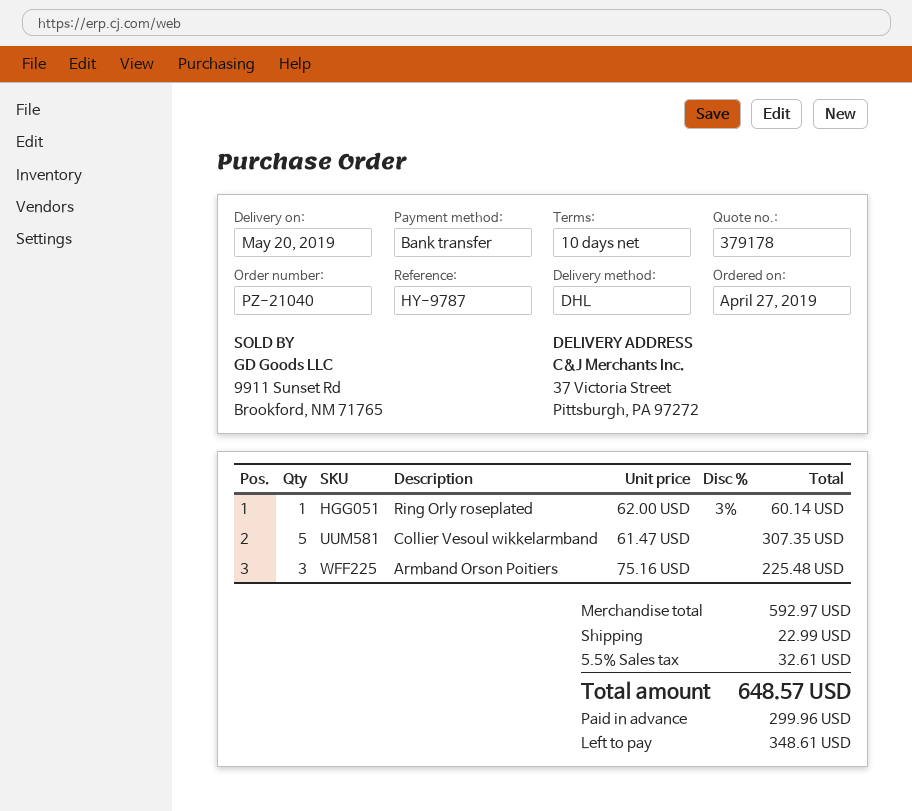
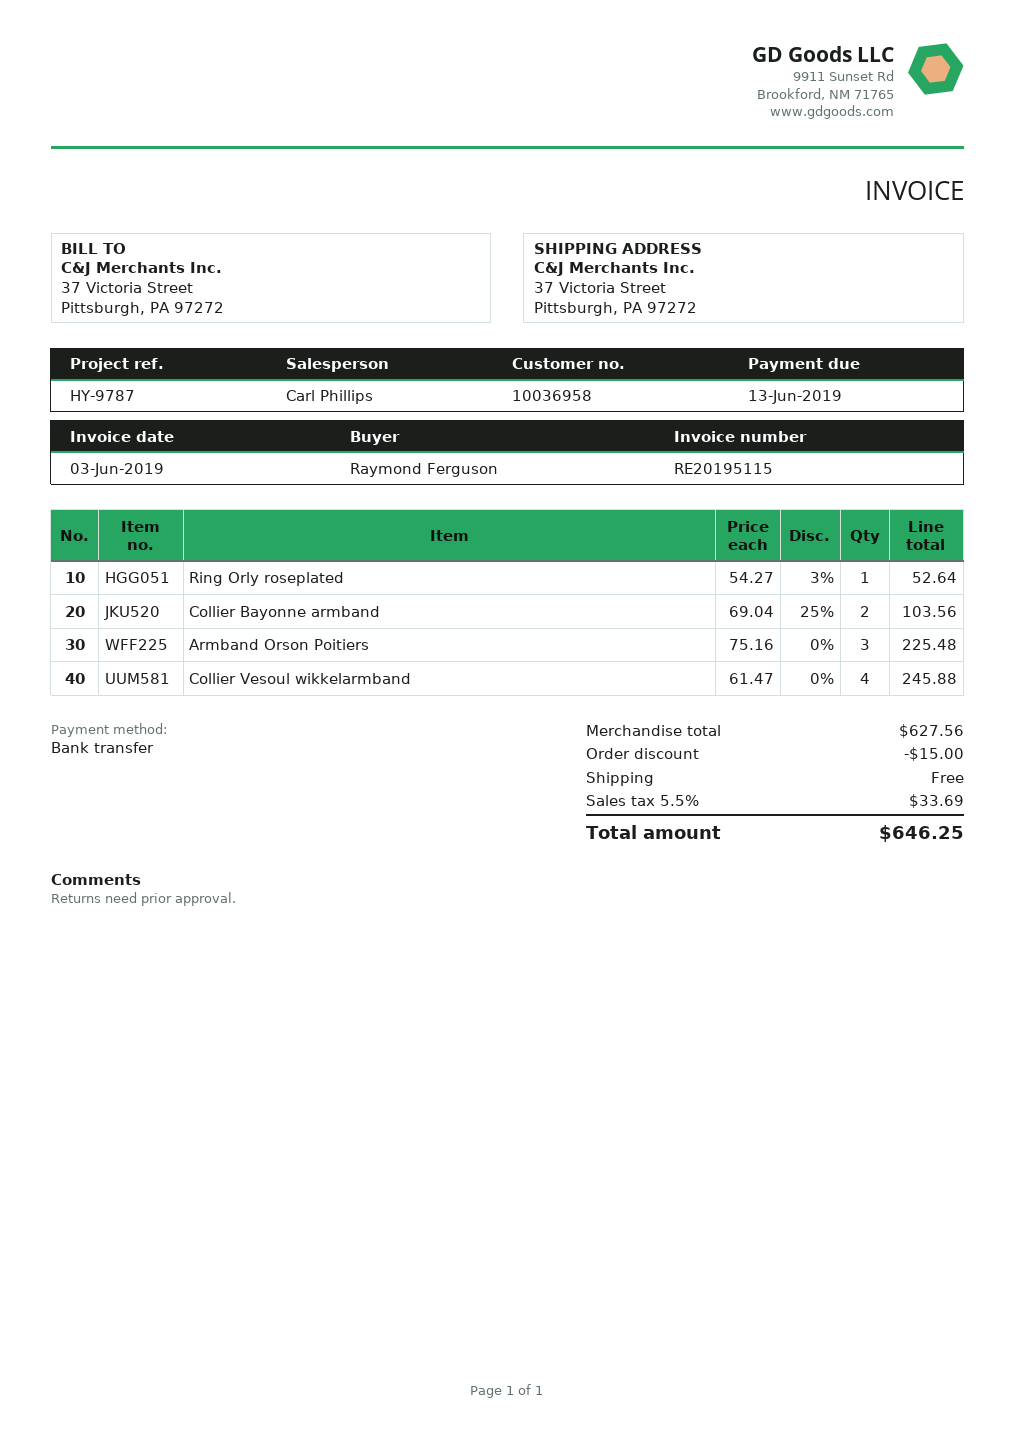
Ring Orly roseplated: 1 x 62.00 - 3% = 60.14 -> 1 x 54.27 - 3% = 52.64
Collier Vesoul wikkelarmband: 5 x 61.47 = 307.35 -> 4 x 61.47 = 245.88
Collier Bayonne armband: none -> 2 x 69.04 - 25% = 103.56
subtotal: 592.97 -> 627.56
discount: none -> 15.00
shipping: 22.99 -> 0.00
tax: 5.5% = 32.61 -> 5.5% = 33.69
total: 648.57 -> 646.25

